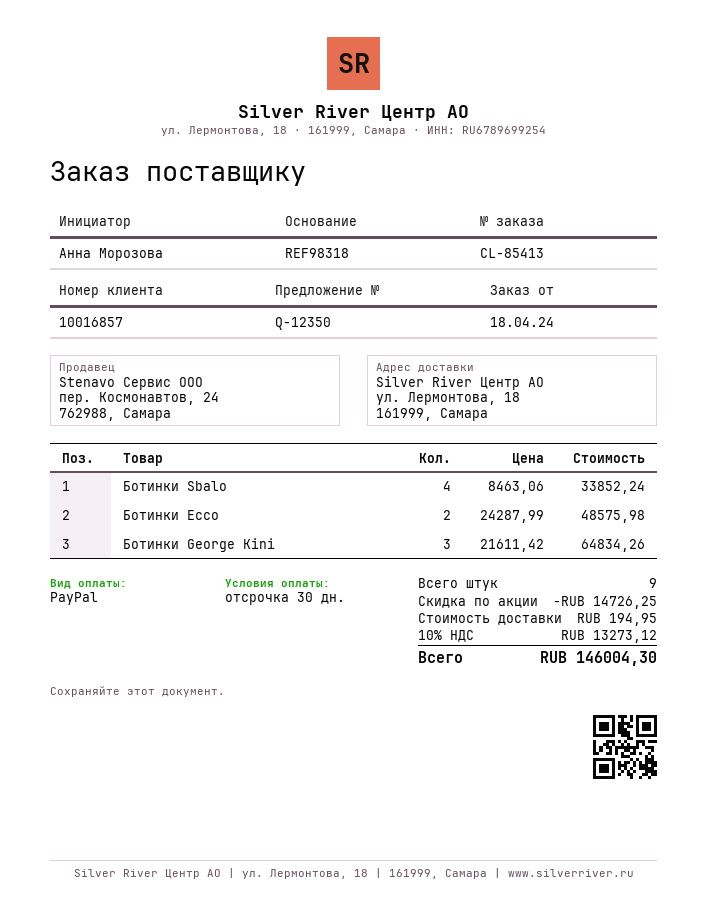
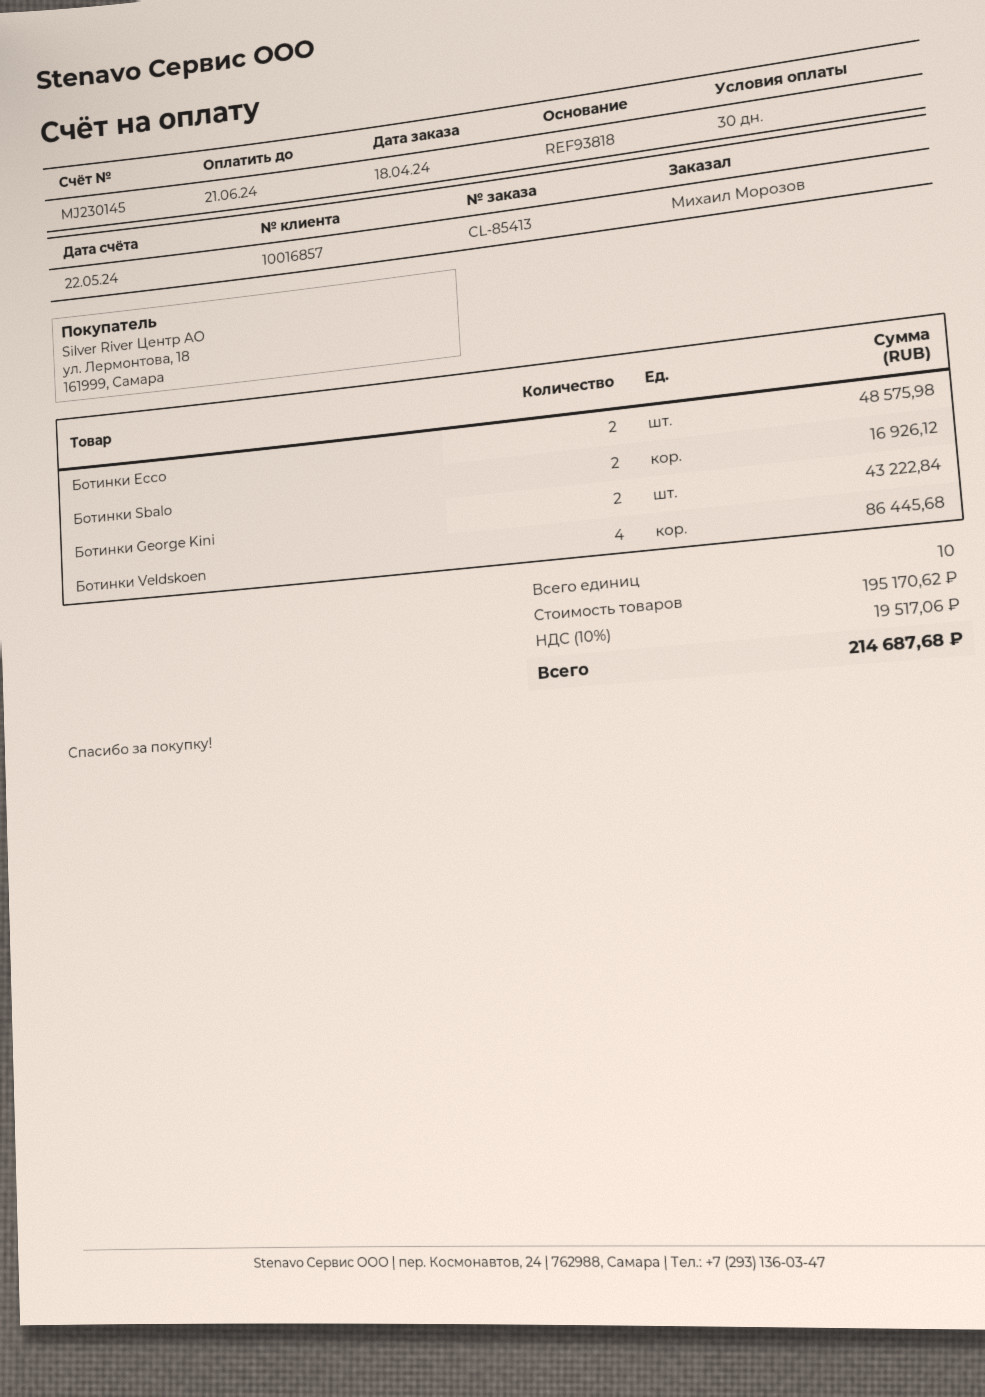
reference: REF98318 -> REF93818
ordered by: Анна Морозова -> Михаил Морозов
Ботинки Sbalo: 4 for 33852.24 -> 2 for 16926.12
Ботинки George Kini: 3 for 64834.26 -> 2 for 43222.84
Ботинки Veldskoen: none -> 4 for 86445.68
total quantity: 9 -> 10
discount: 14726.25 -> none
shipping: 194.95 -> none
tax: 10% = 13273.12 -> 10% = 19517.06
total: 146004.30 -> 214687.68

